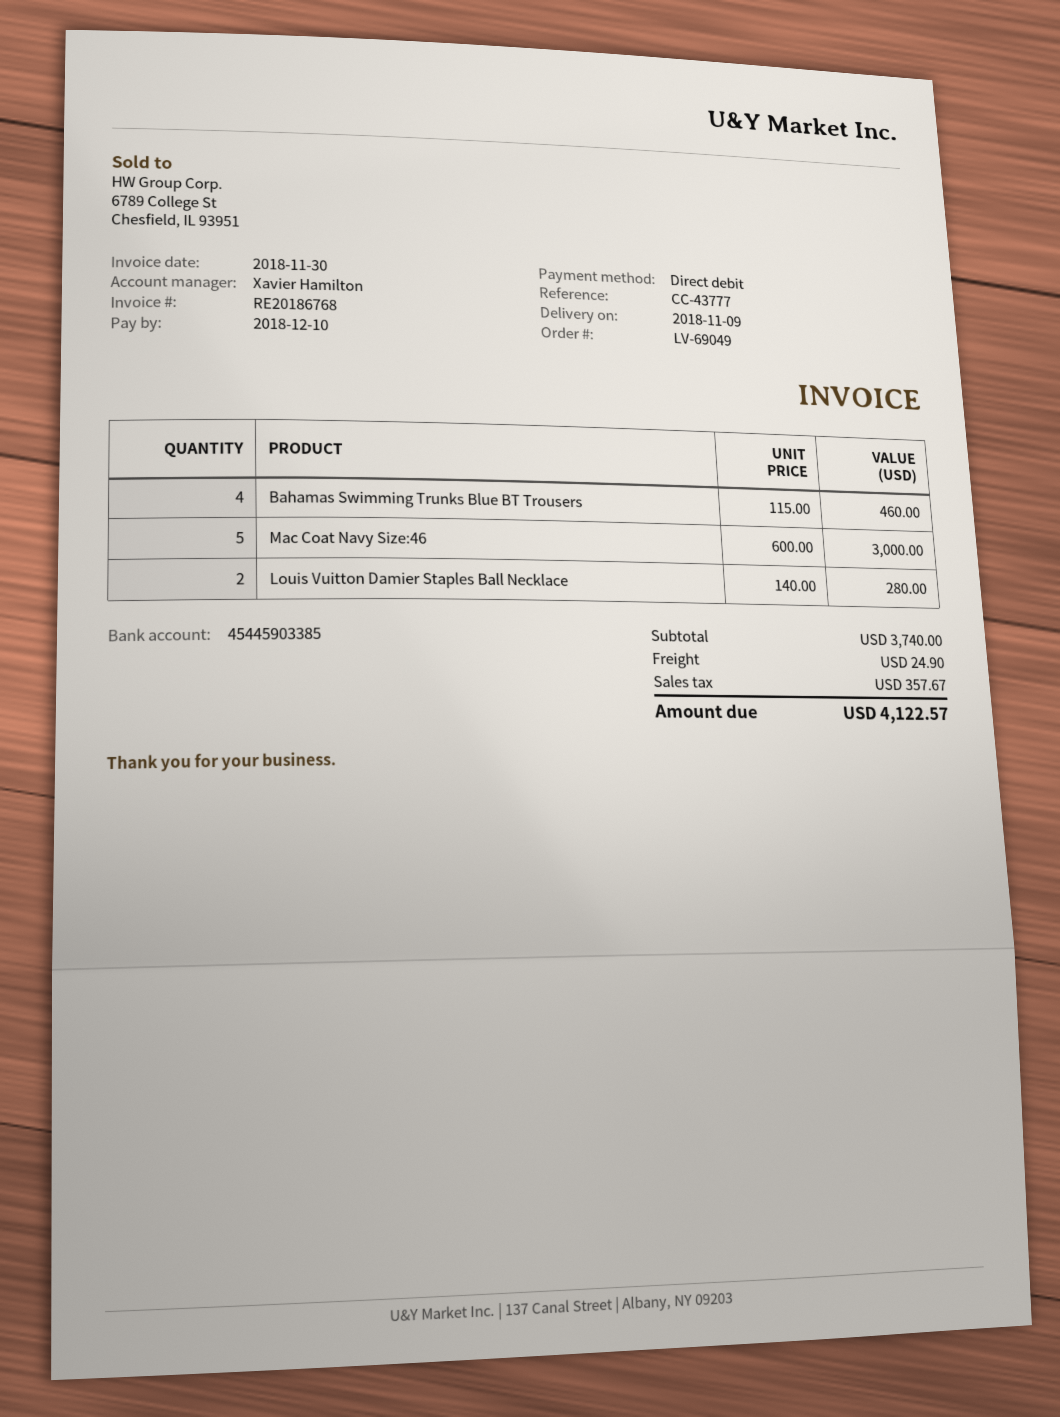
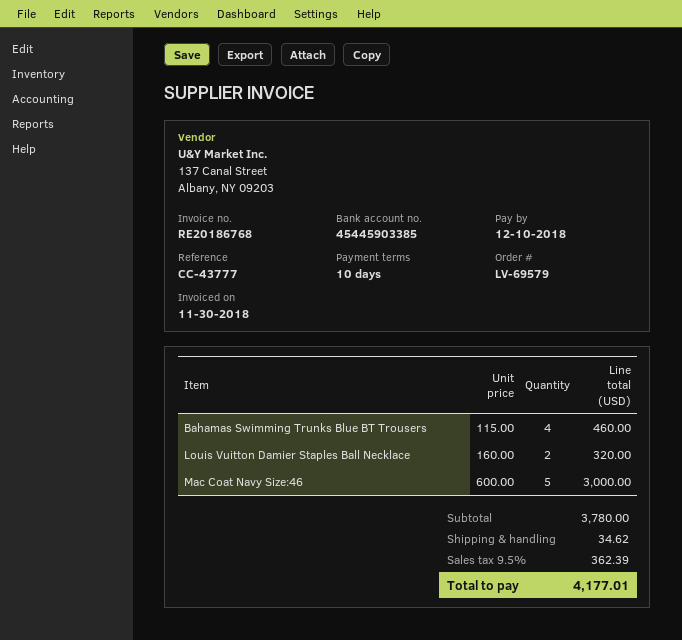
order number: LV-69049 -> LV-69579
Louis Vuitton Damier Staples Ball Necklace: 2 x 140.00 = 280.00 -> 2 x 160.00 = 320.00
subtotal: 3740.00 -> 3780.00
shipping: 24.90 -> 34.62
tax: 357.67 -> 362.39
total: 4122.57 -> 4177.01

